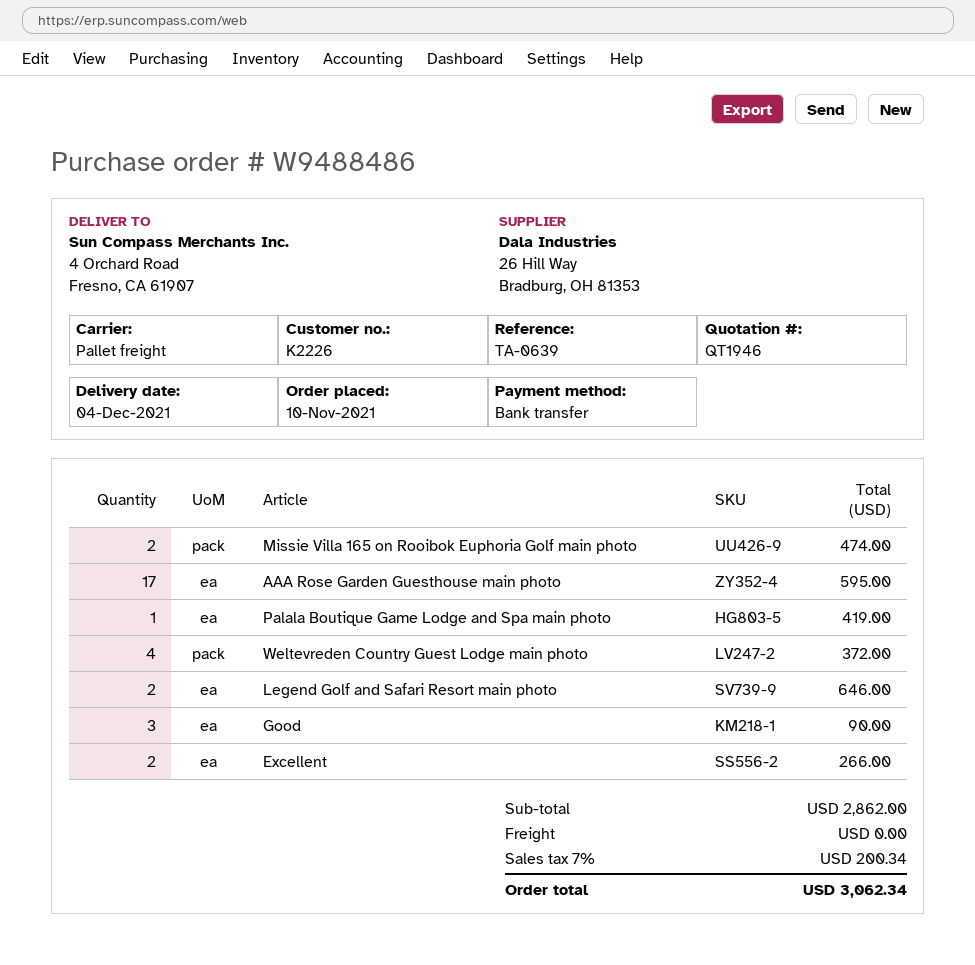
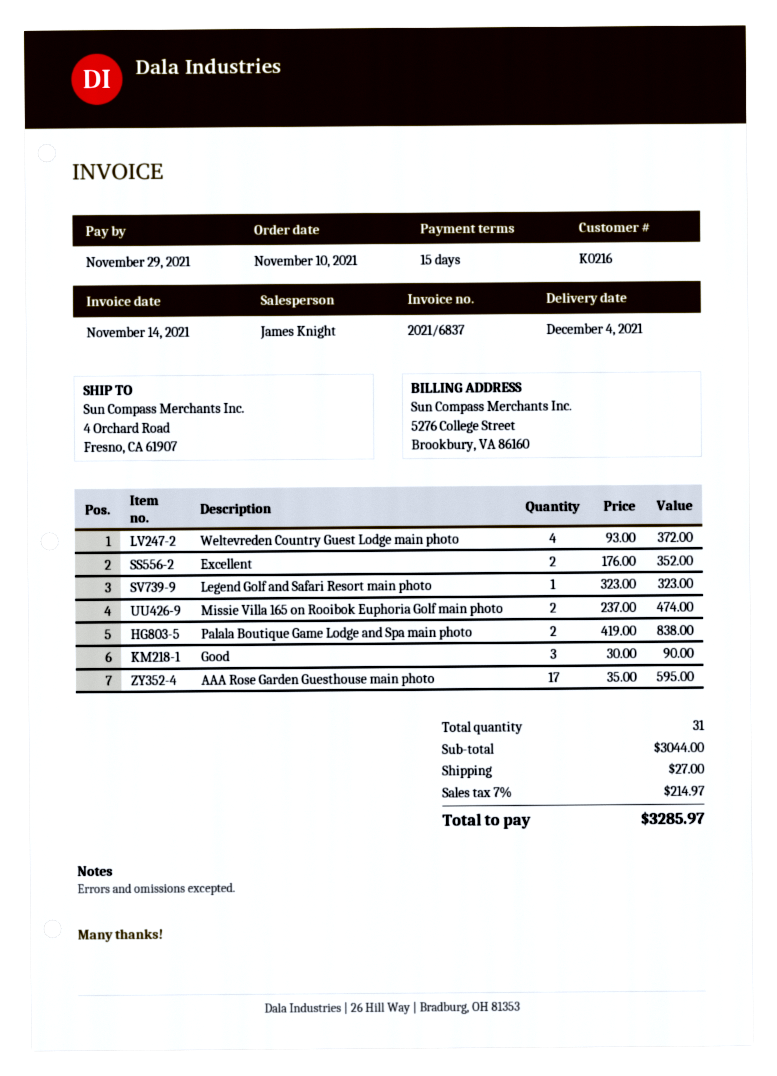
customer number: K2226 -> K0216
Palala Boutique Game Lodge and Spa main photo: 1 for 419.00 -> 2 for 838.00
Legend Golf and Safari Resort main photo: 2 for 646.00 -> 1 for 323.00
Excellent: 2 for 266.00 -> 2 for 352.00
subtotal: 2862.00 -> 3044.00
shipping: 0.00 -> 27.00
tax: 7% = 200.34 -> 7% = 214.97
total: 3062.34 -> 3285.97

